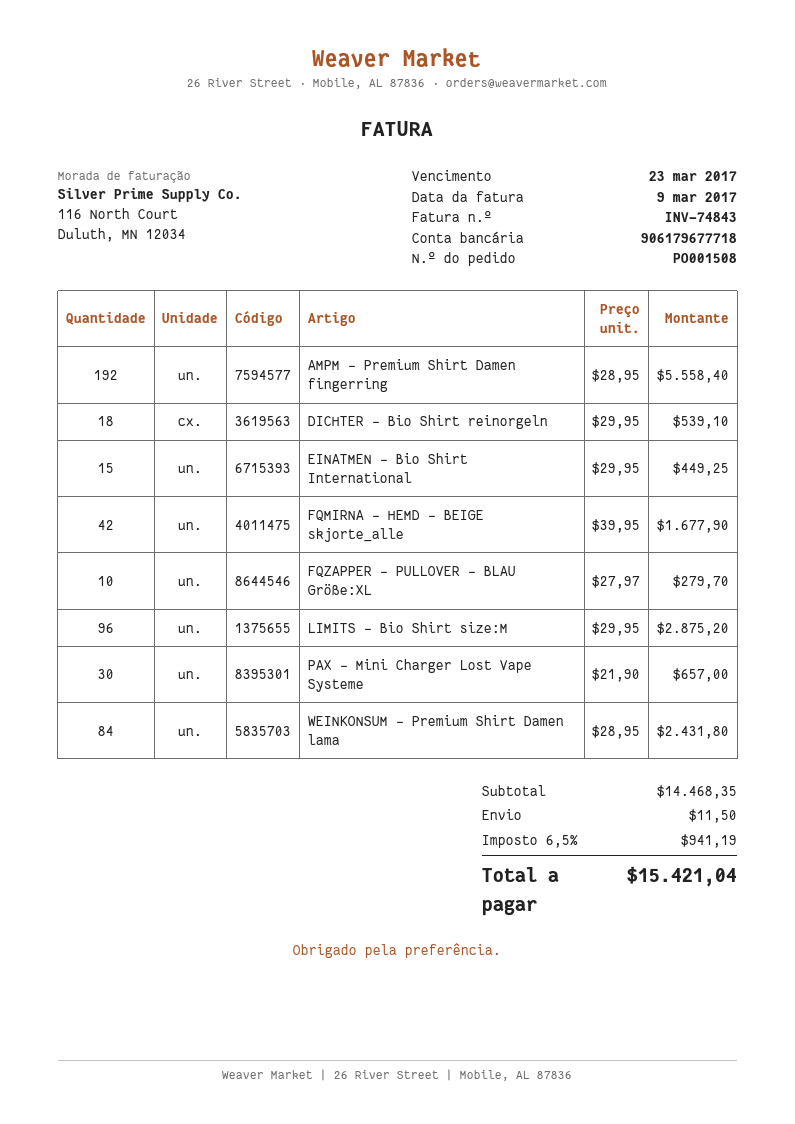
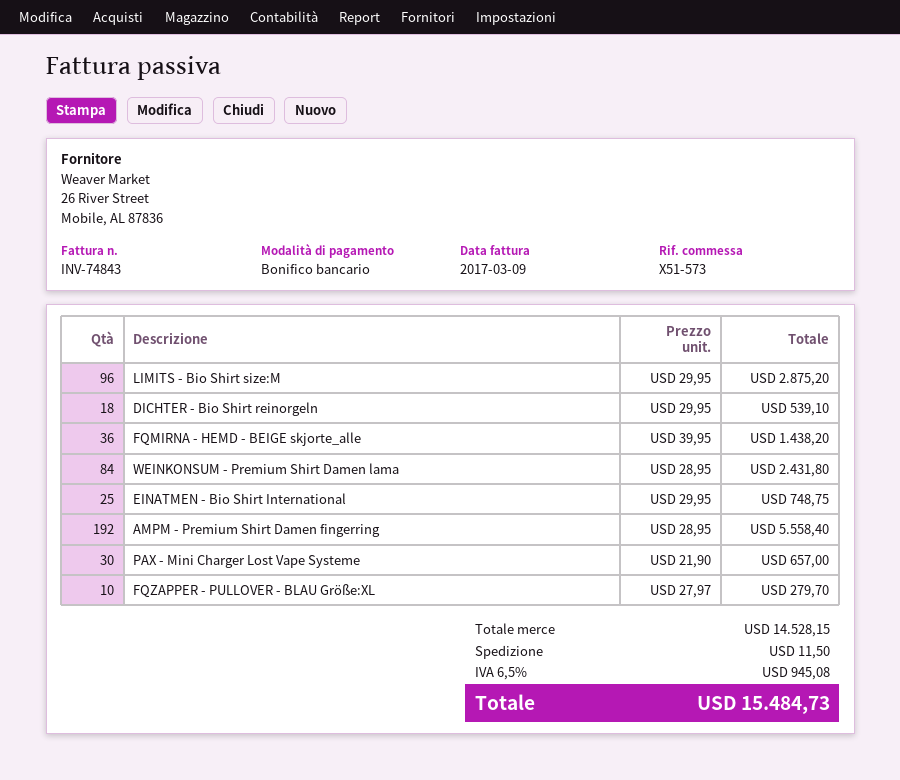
EINATMEN - Bio Shirt International: 15 x 29.95 = 449.25 -> 25 x 29.95 = 748.75
FQMIRNA - HEMD - BEIGE skjorte_alle: 42 x 39.95 = 1677.90 -> 36 x 39.95 = 1438.20
subtotal: 14468.35 -> 14528.15
tax: 6.5% = 941.19 -> 6.5% = 945.08
total: 15421.04 -> 15484.73

